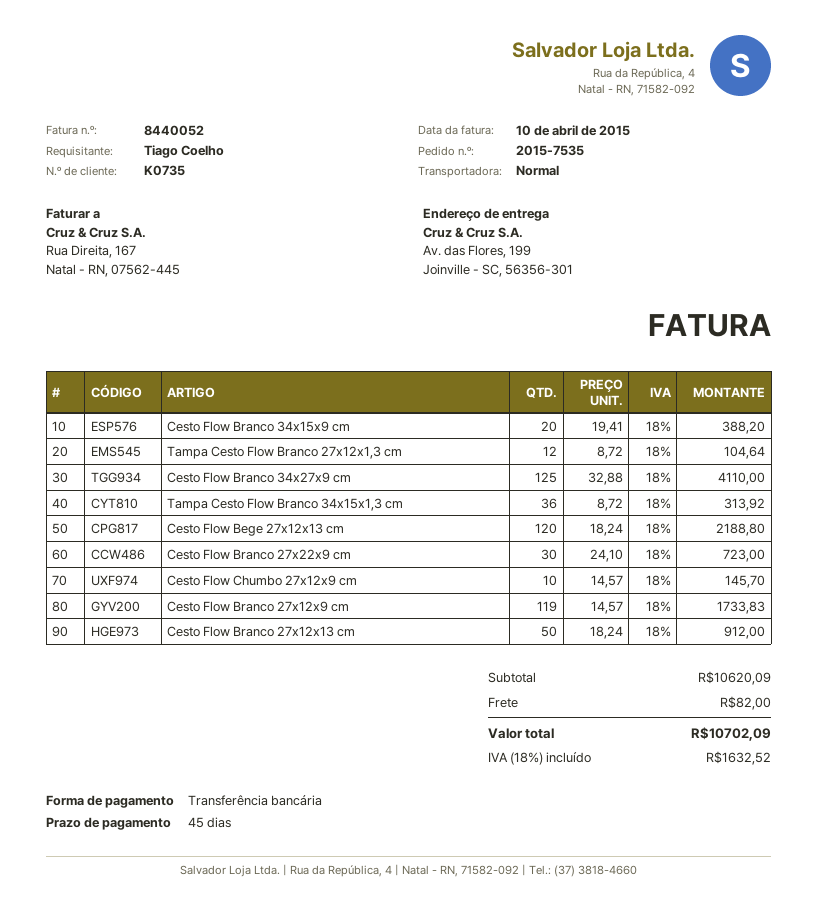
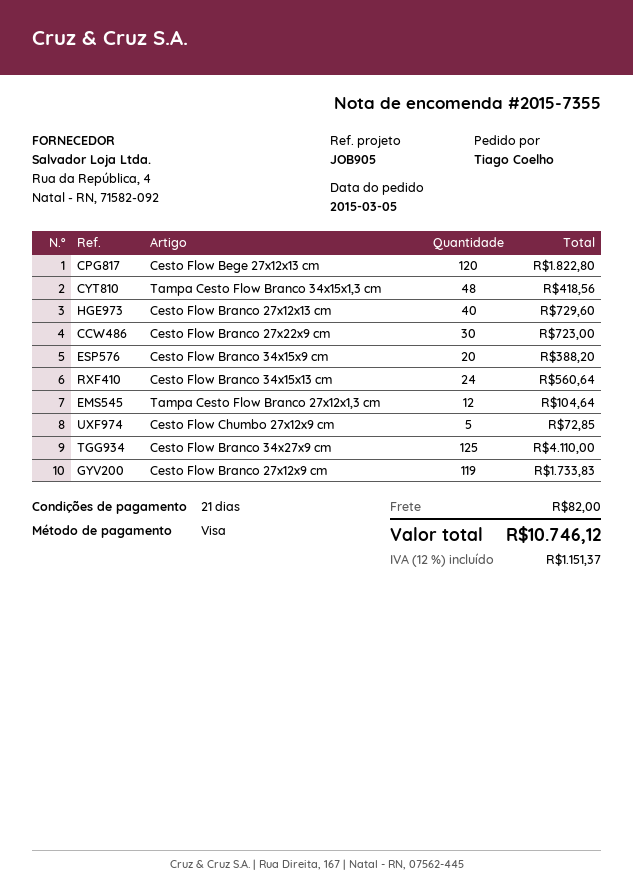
order number: 2015-7535 -> 2015-7355
payment terms: 45 days -> 21 days
payment method: bank transfer -> Visa
Tampa Cesto Flow Branco 34x15x1,3 cm: 36 for 313.92 -> 48 for 418.56
Cesto Flow Bege 27x12x13 cm: 120 for 2188.80 -> 120 for 1822.80
Cesto Flow Chumbo 27x12x9 cm: 10 for 145.70 -> 5 for 72.85
Cesto Flow Branco 27x12x13 cm: 50 for 912.00 -> 40 for 729.60
Cesto Flow Branco 34x15x13 cm: none -> 24 for 560.64
tax: 18% = 1632.52 -> 12% = 1151.37
total: 10702.09 -> 10746.12

